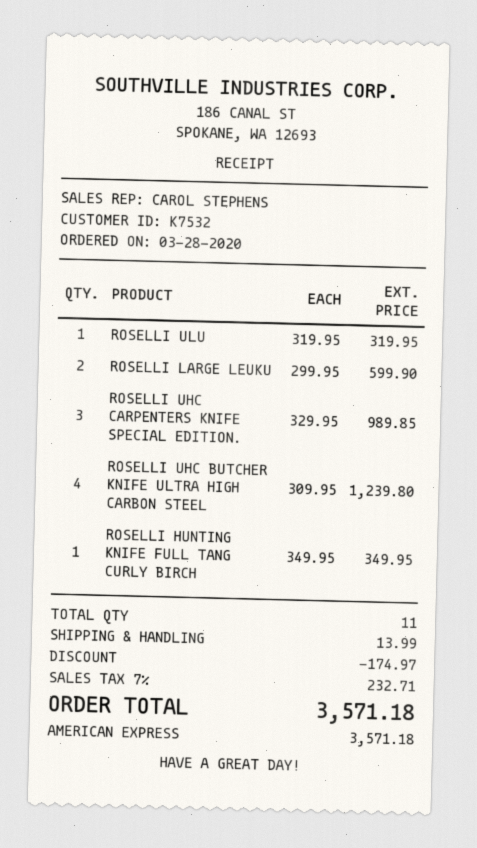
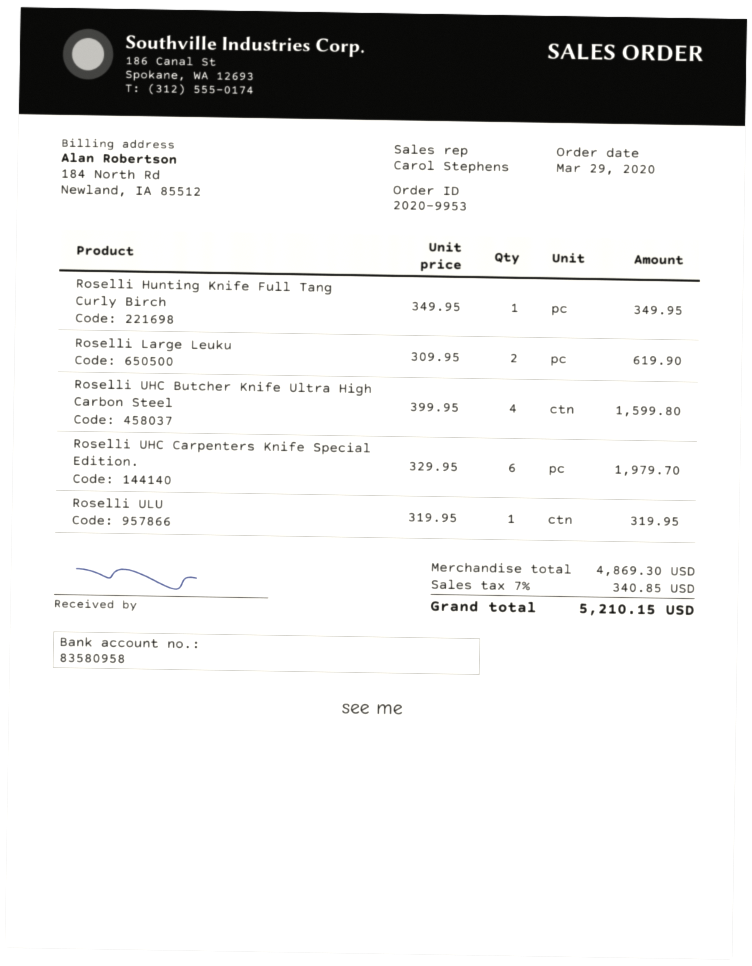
order date: 2020-03-28 -> 2020-03-29
ROSELLI LARGE LEUKU: 2 x 299.95 = 599.90 -> 2 x 309.95 = 619.90
ROSELLI UHC CARPENTERS KNIFE SPECIAL EDITION.: 3 x 329.95 = 989.85 -> 6 x 329.95 = 1979.70
ROSELLI UHC BUTCHER KNIFE ULTRA HIGH CARBON STEEL: 4 x 309.95 = 1239.80 -> 4 x 399.95 = 1599.80
discount: 174.97 -> none
shipping: 13.99 -> none
tax: 7% = 232.71 -> 7% = 340.85
total: 3571.18 -> 5210.15

